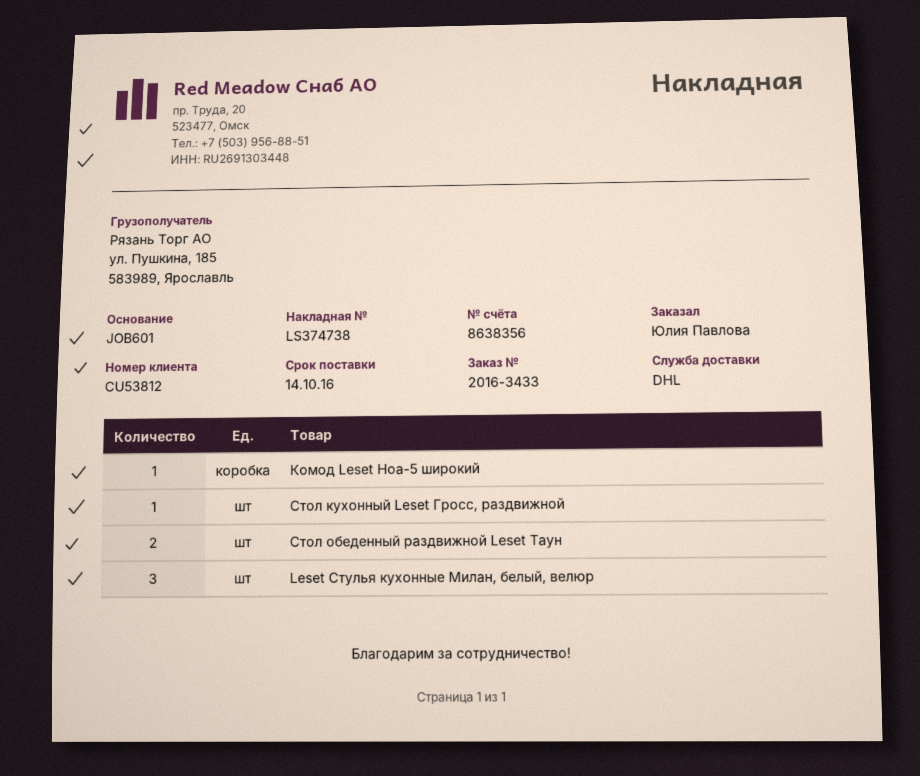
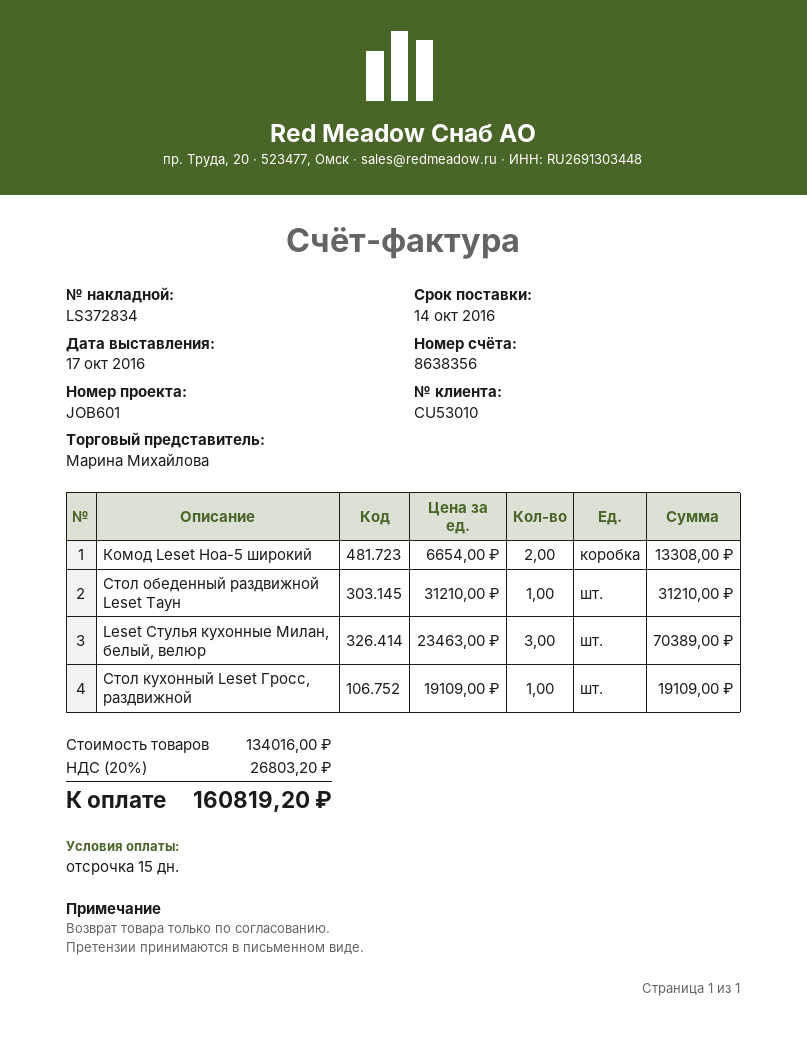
delivery note number: LS374738 -> LS372834
customer number: CU53812 -> CU53010
Комод Leset Ноа-5 широкий: 1 -> 2
Стол обеденный раздвижной Leset Таун: 2 -> 1

